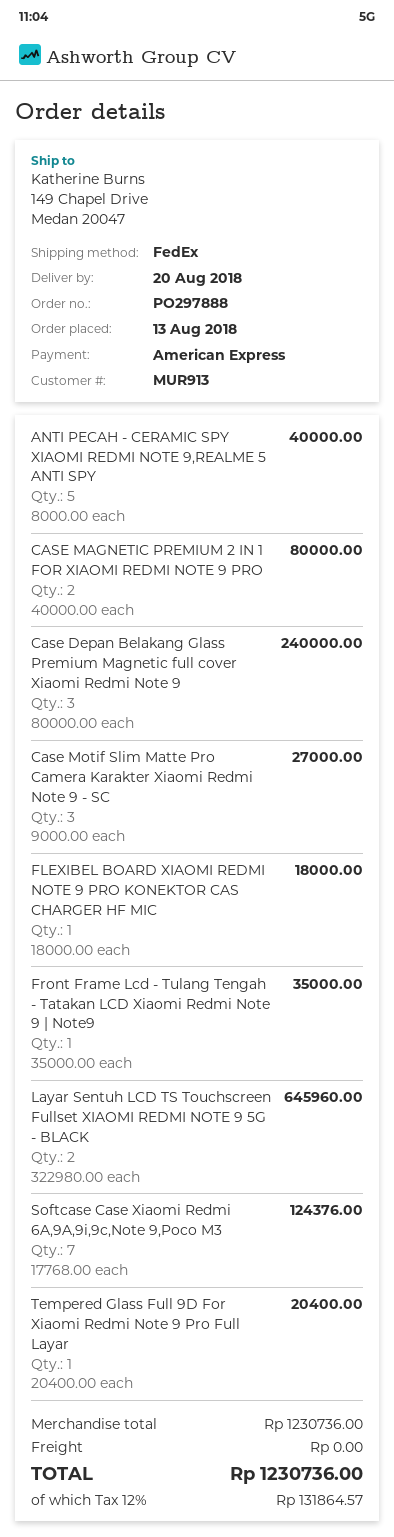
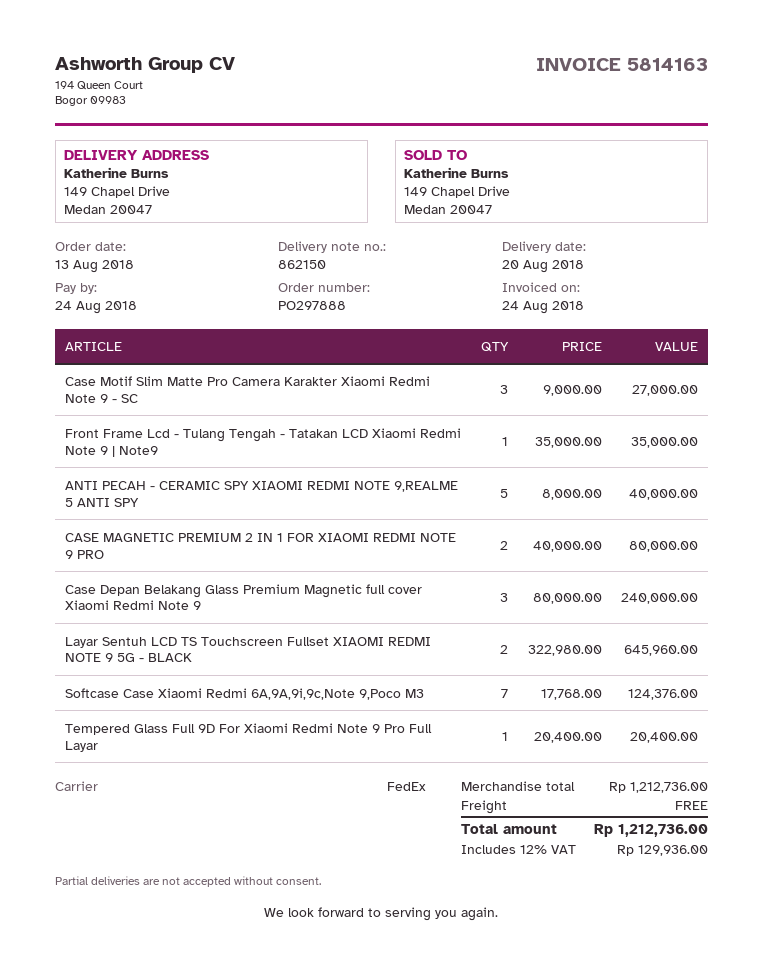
FLEXIBEL BOARD XIAOMI REDMI NOTE 9 PRO KONEKTOR CAS CHARGER HF MIC: 1 x 18000.00 = 18000.00 -> none
subtotal: 1230736.00 -> 1212736.00
tax: 12% = 131864.57 -> 12% = 129936.00
total: 1230736.00 -> 1212736.00

